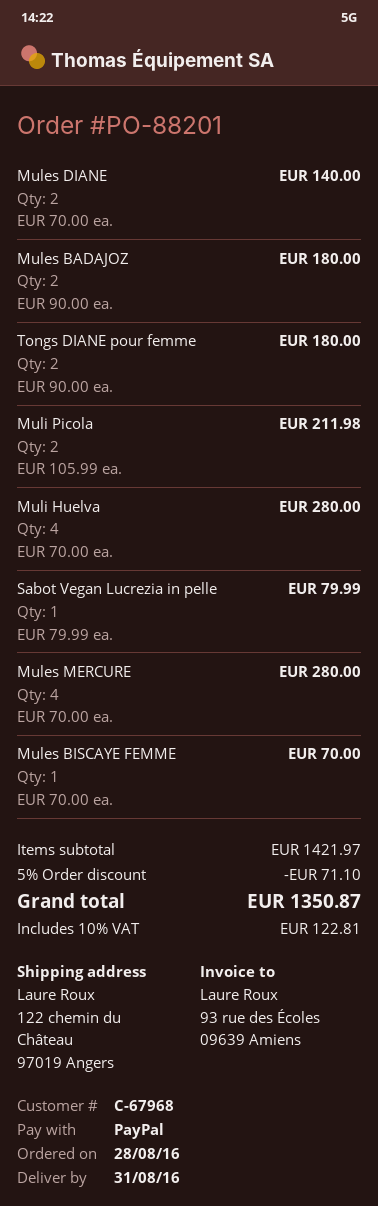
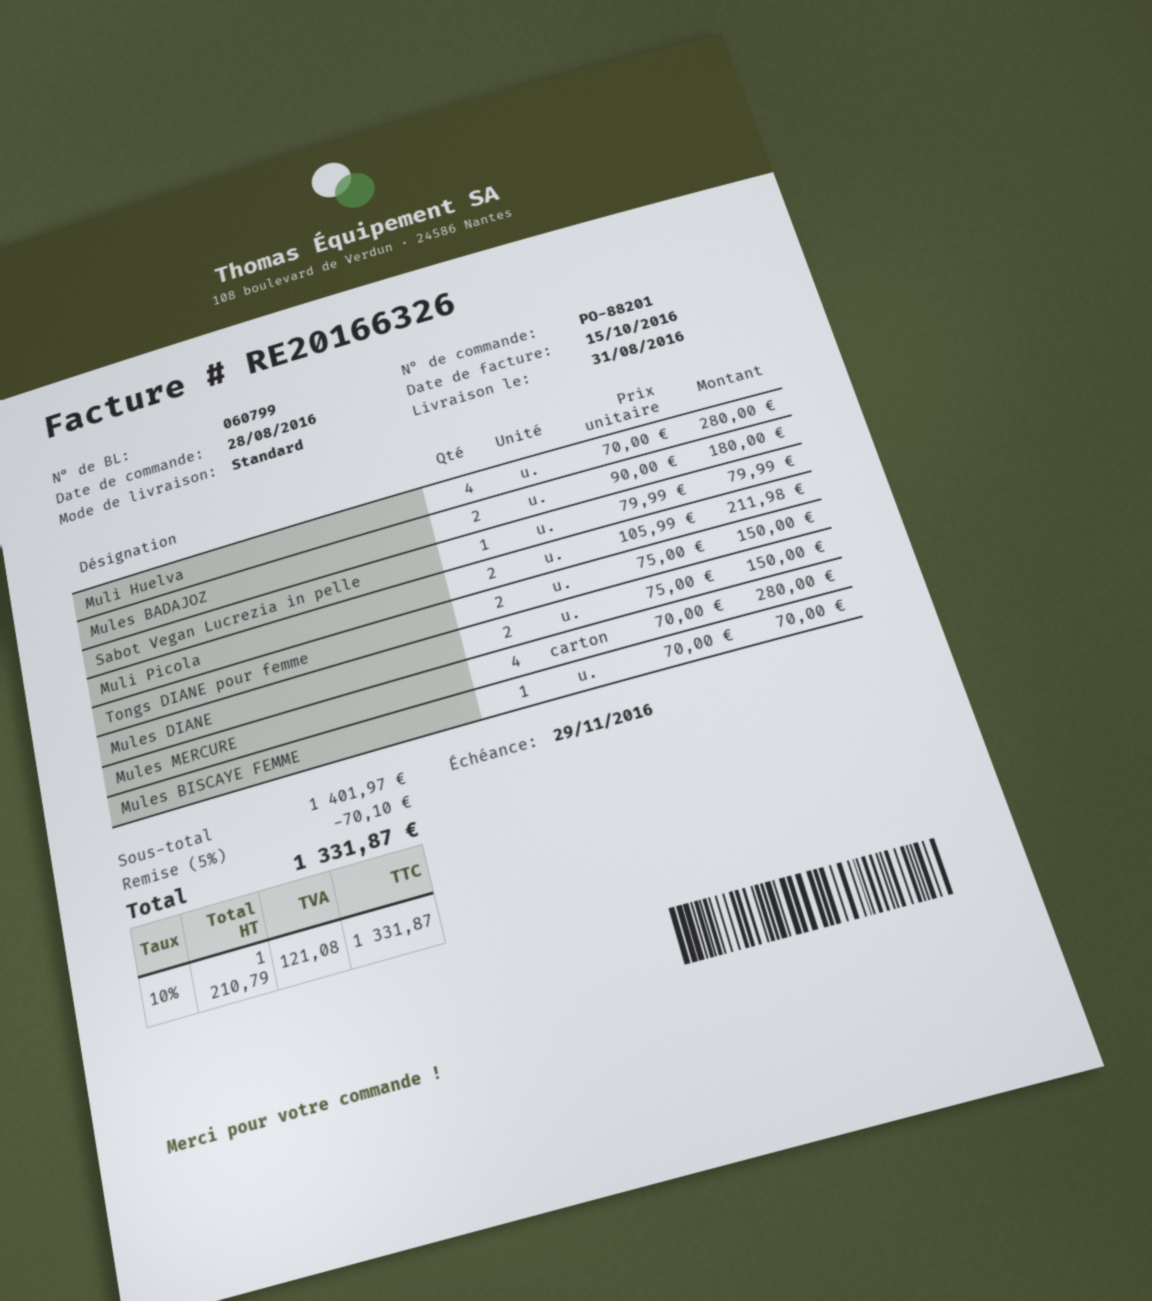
Mules DIANE: 2 x 70.00 = 140.00 -> 2 x 75.00 = 150.00
Tongs DIANE pour femme: 2 x 90.00 = 180.00 -> 2 x 75.00 = 150.00
subtotal: 1421.97 -> 1401.97
discount: 5% = 71.10 -> 5% = 70.10
tax: 10% = 122.81 -> 10% = 121.08
total: 1350.87 -> 1331.87

